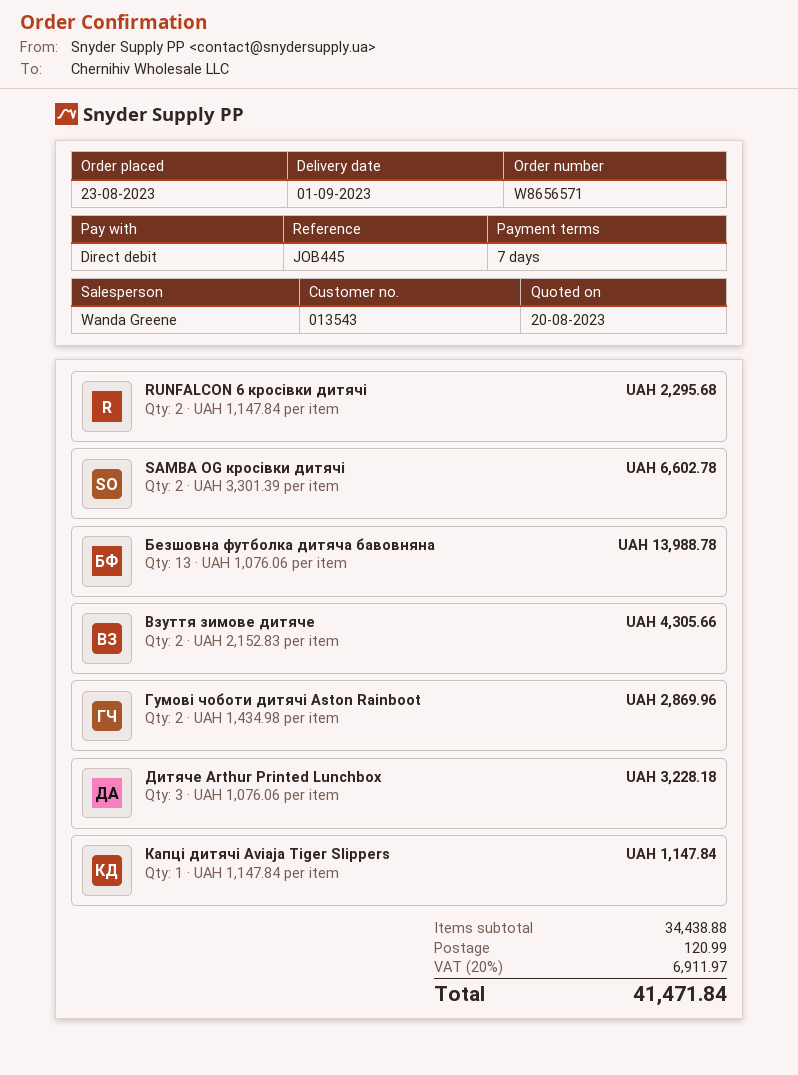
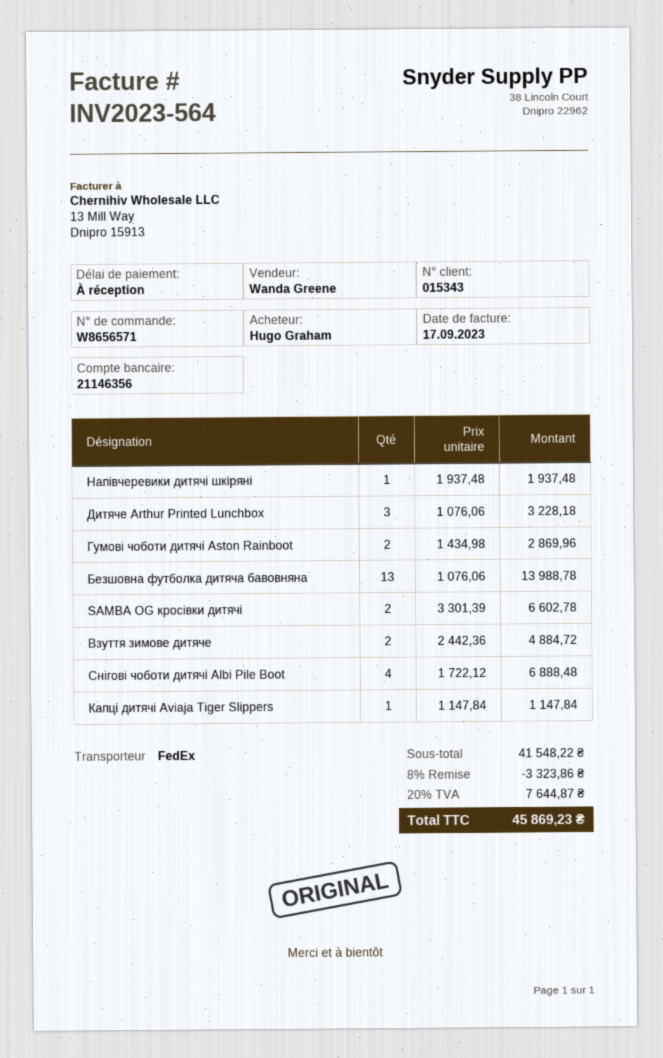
payment terms: 7 days -> on receipt
customer number: 013543 -> 015343
RUNFALCON 6 кросівки дитячі: 2 x 1147.84 = 2295.68 -> none
Взуття зимове дитяче: 2 x 2152.83 = 4305.66 -> 2 x 2442.36 = 4884.72
Напівчеревики дитячі шкіряні: none -> 1 x 1937.48 = 1937.48
Снігові чоботи дитячі Albi Pile Boot: none -> 4 x 1722.12 = 6888.48
subtotal: 34438.88 -> 41548.22
discount: none -> 8% = 3323.86
shipping: 120.99 -> none
tax: 20% = 6911.97 -> 20% = 7644.87
total: 41471.84 -> 45869.23

